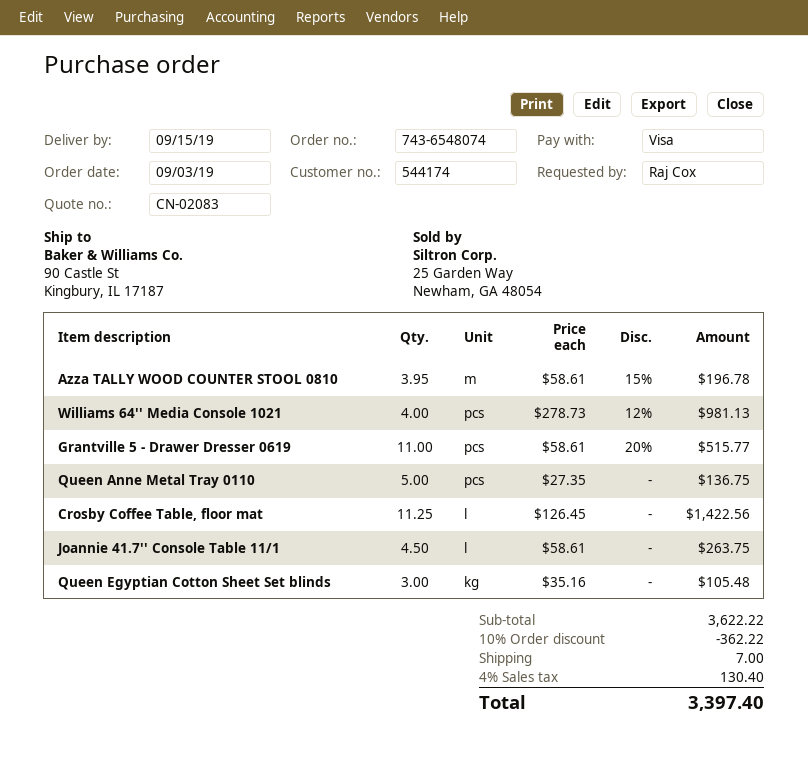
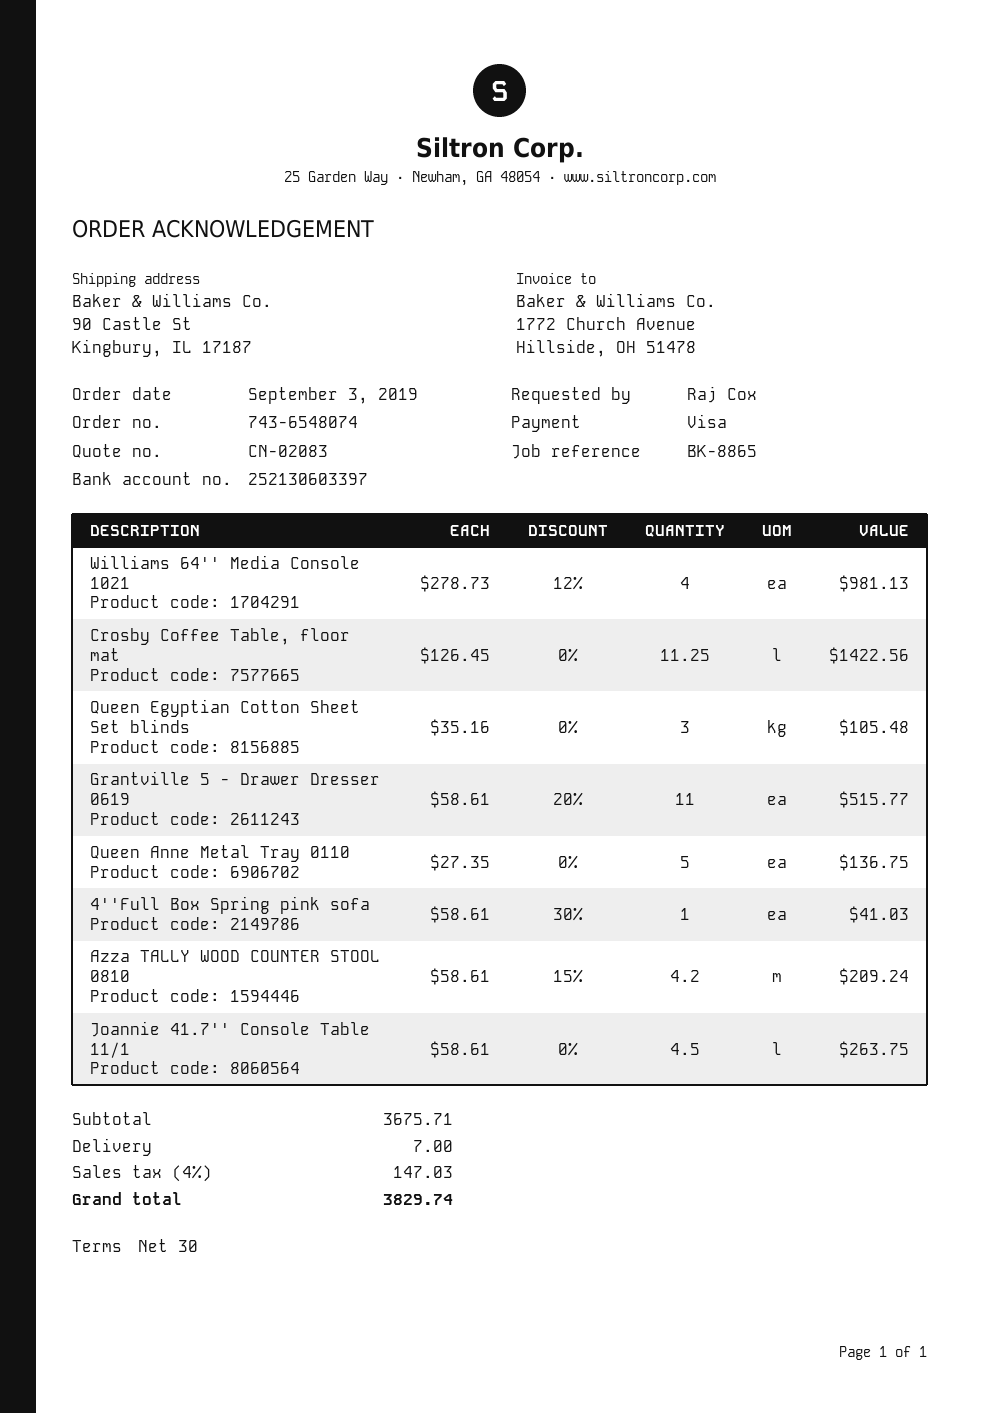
Azza TALLY WOOD COUNTER STOOL 0810: 3.95 x 58.61 - 15% = 196.78 -> 4.2 x 58.61 - 15% = 209.24
4''Full Box Spring pink sofa: none -> 1 x 58.61 - 30% = 41.03
subtotal: 3622.22 -> 3675.71
discount: 10% = 362.22 -> none
tax: 4% = 130.40 -> 4% = 147.03
total: 3397.40 -> 3829.74

